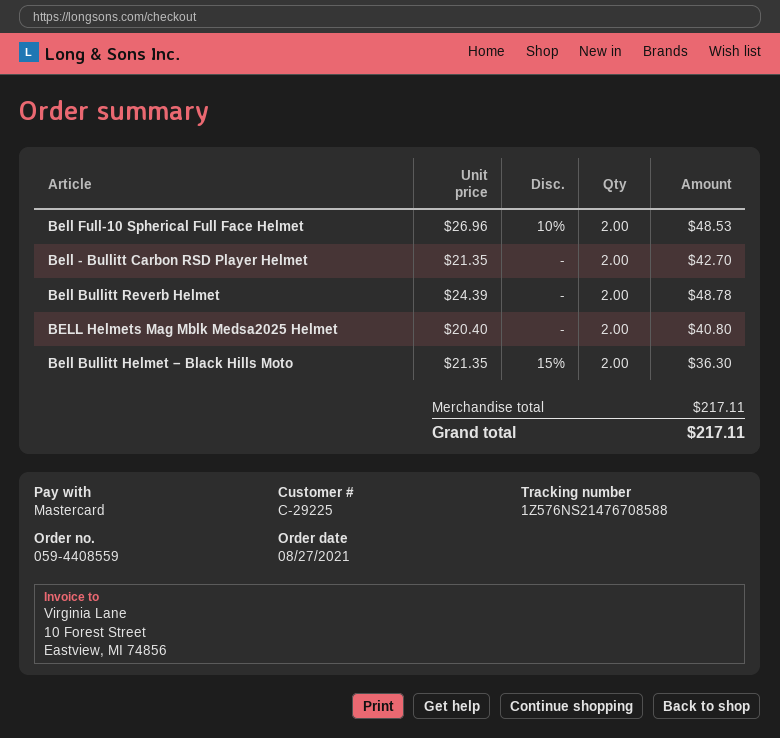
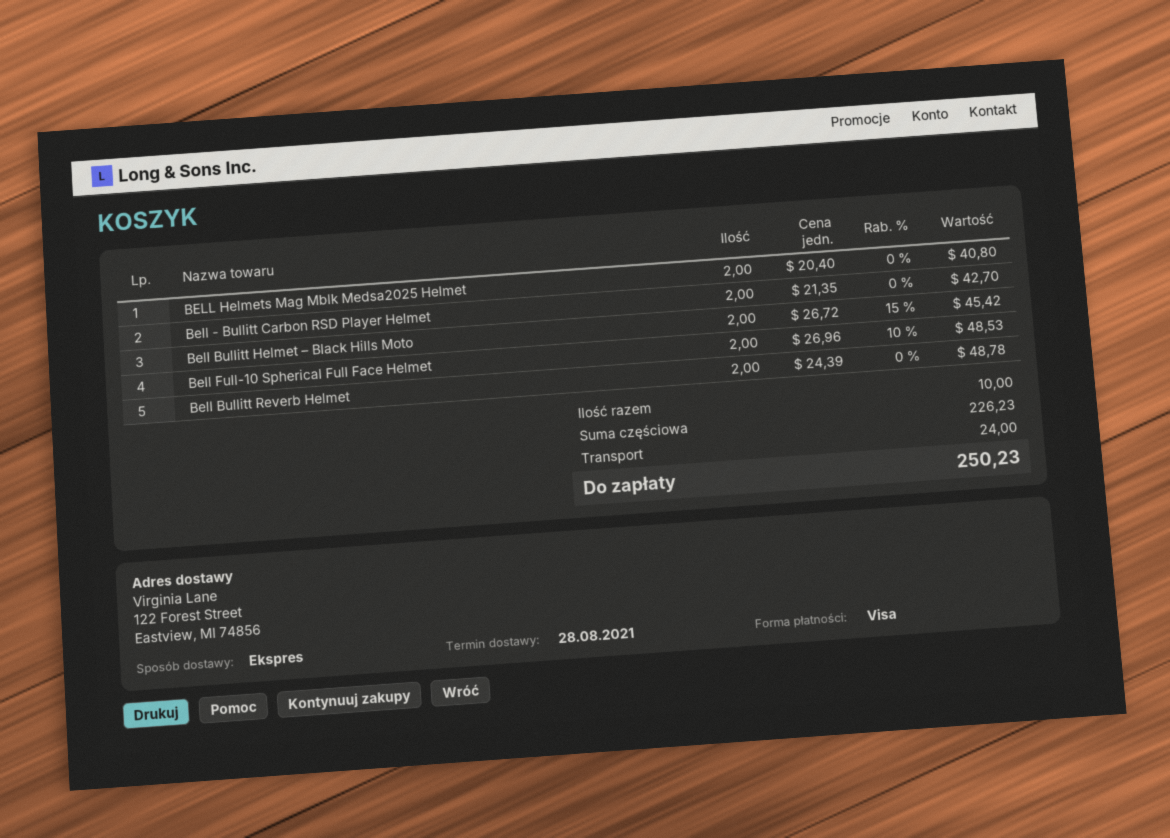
payment method: Mastercard -> Visa
Bell Bullitt Helmet – Black Hills Moto: 2 x 21.35 - 15% = 36.30 -> 2 x 26.72 - 15% = 45.42
subtotal: 217.11 -> 226.23
shipping: none -> 24.00
total: 217.11 -> 250.23

